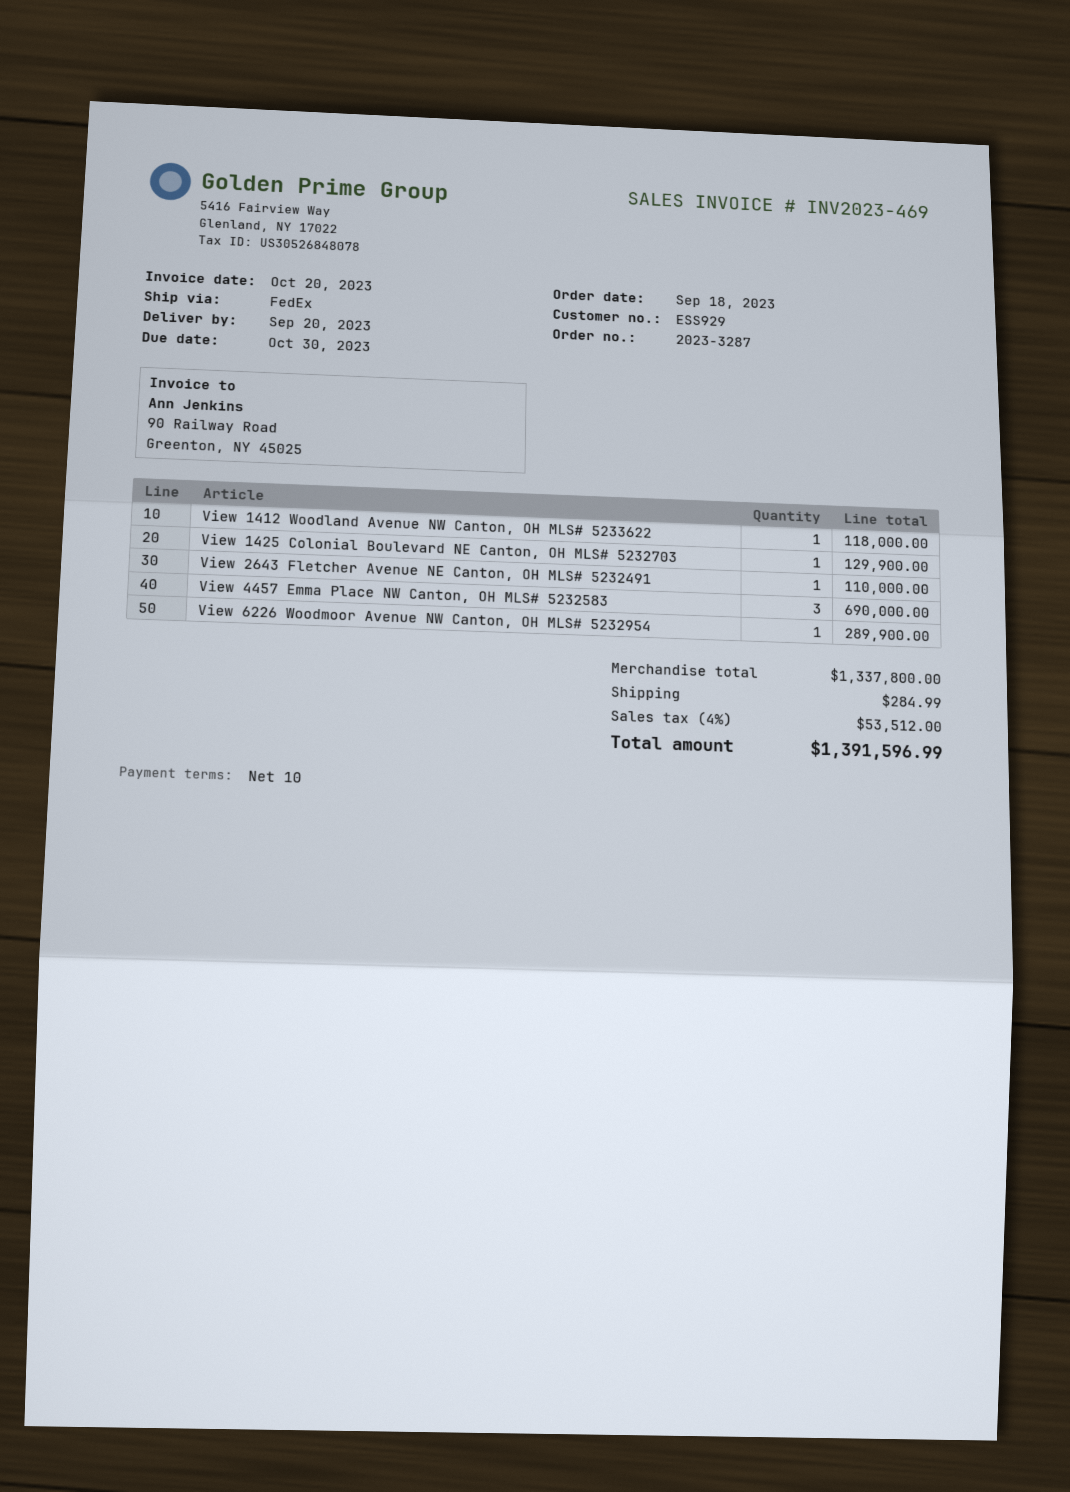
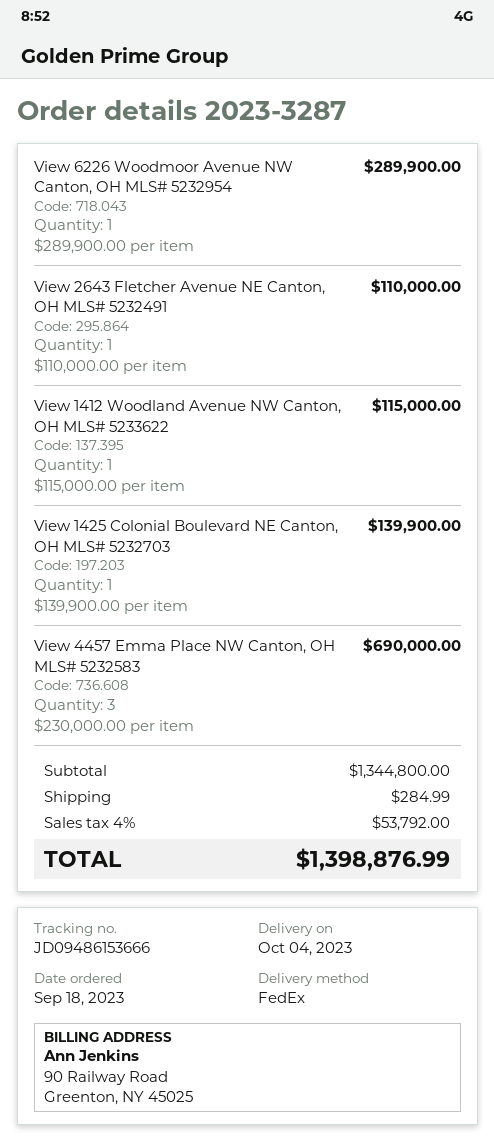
delivery date: 2023-09-20 -> 2023-10-04
View 1412 Woodland Avenue NW Canton, OH MLS# 5233622: 1 for 118000.00 -> 1 for 115000.00
View 1425 Colonial Boulevard NE Canton, OH MLS# 5232703: 1 for 129900.00 -> 1 for 139900.00
subtotal: 1337800.00 -> 1344800.00
tax: 4% = 53512.00 -> 4% = 53792.00
total: 1391596.99 -> 1398876.99

